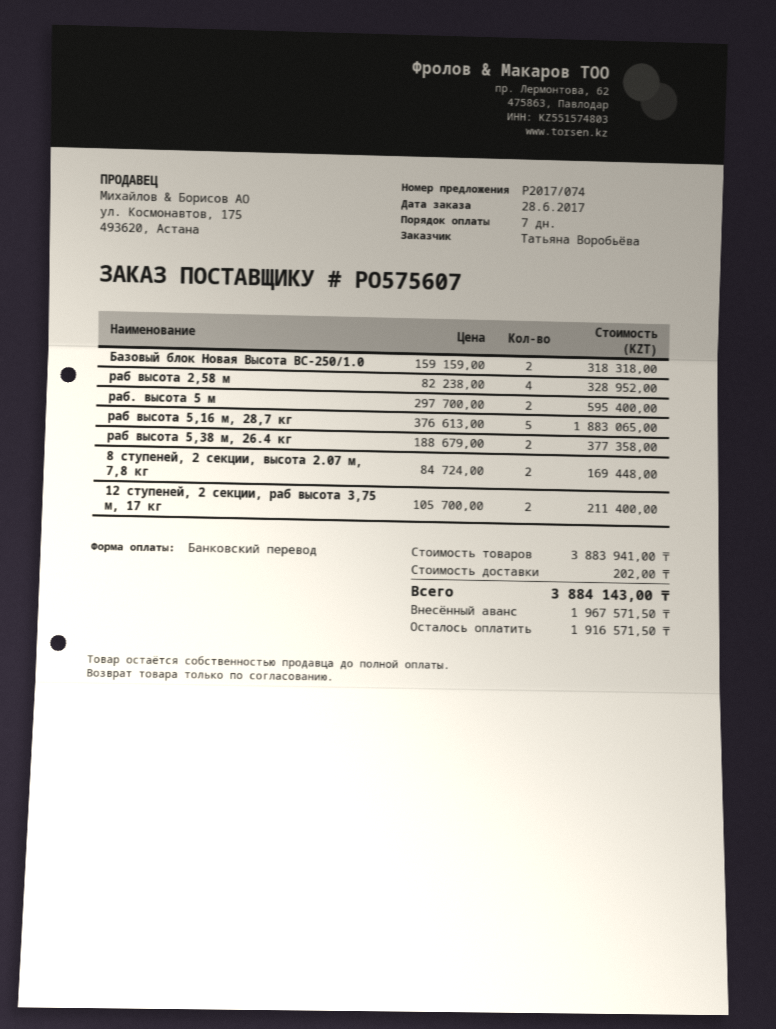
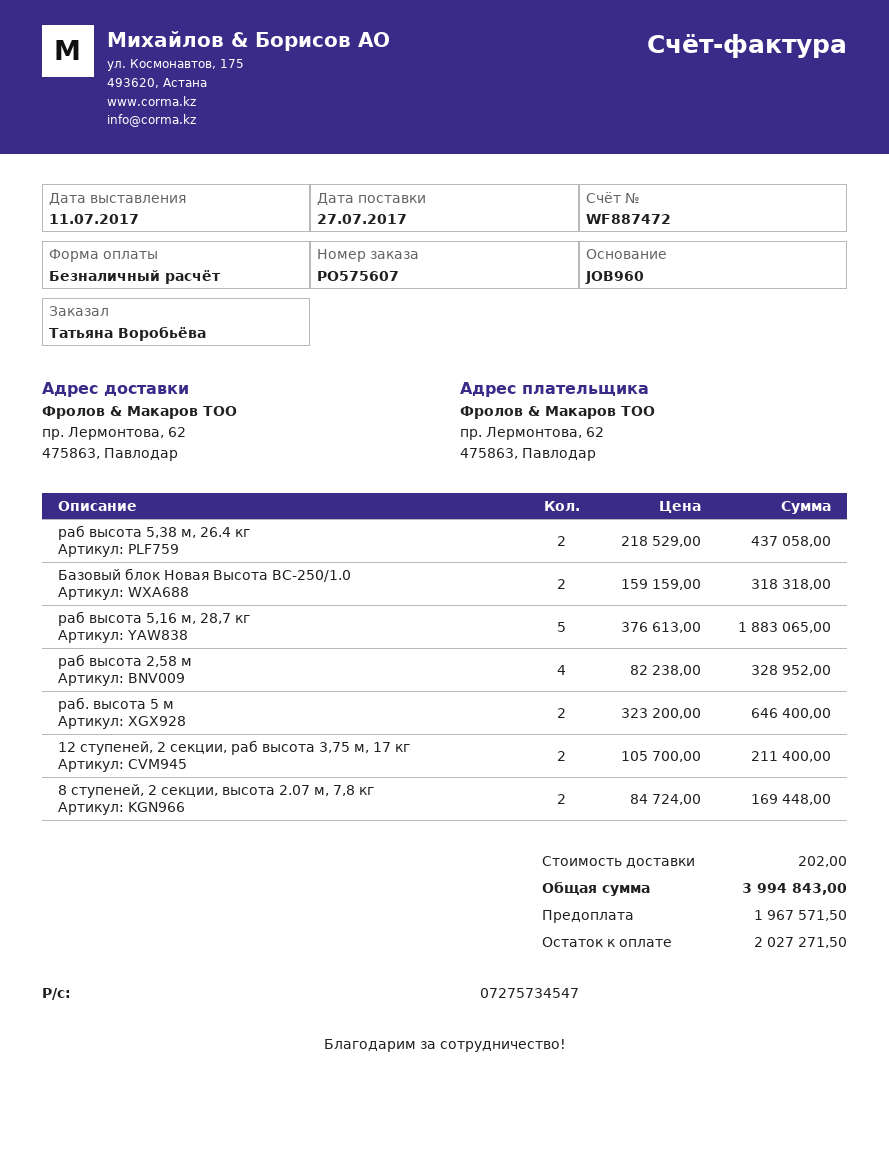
раб. высота 5 м: 2 x 297700.00 = 595400.00 -> 2 x 323200.00 = 646400.00
раб высота 5,38 м, 26.4 кг: 2 x 188679.00 = 377358.00 -> 2 x 218529.00 = 437058.00
total: 3884143.00 -> 3994843.00
balance: 1916571.50 -> 2027271.50

